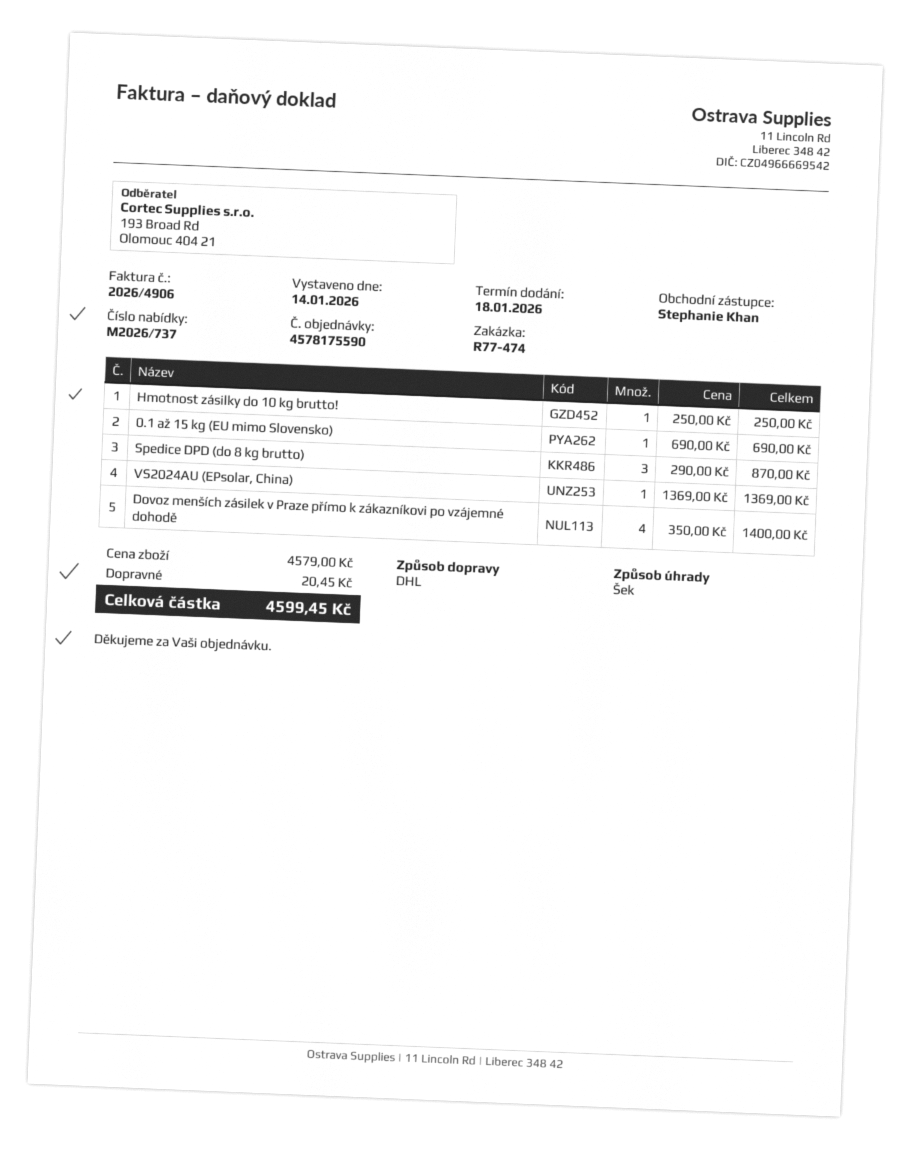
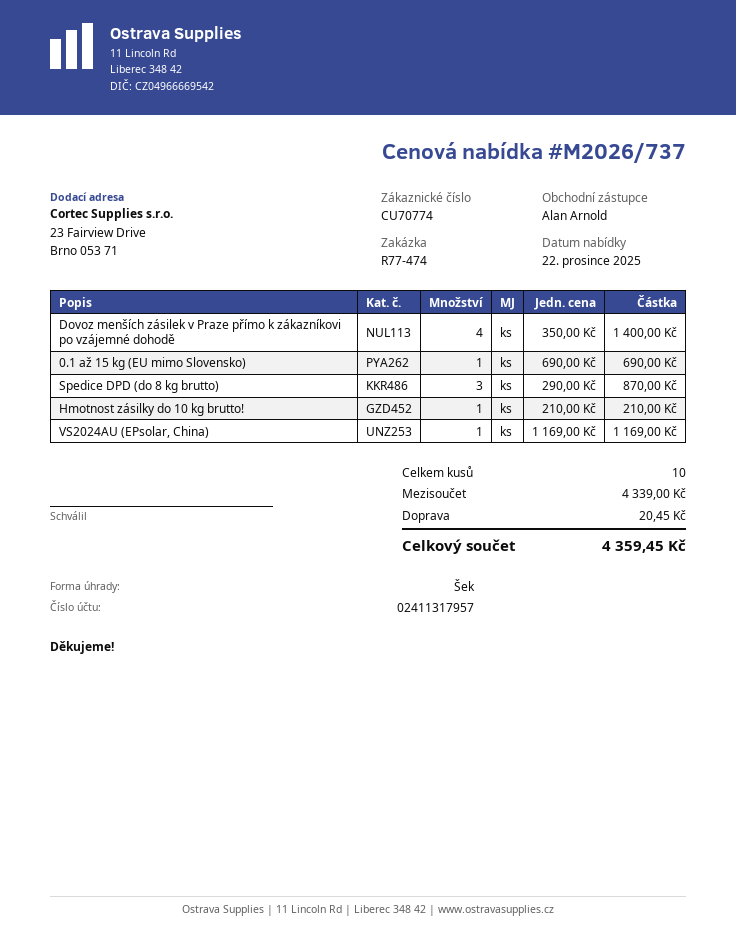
sales rep: Stephanie Khan -> Alan Arnold
Hmotnost zásilky do 10 kg brutto!: 1 x 250.00 = 250.00 -> 1 x 210.00 = 210.00
VS2024AU (EPsolar, China): 1 x 1369.00 = 1369.00 -> 1 x 1169.00 = 1169.00
subtotal: 4579.00 -> 4339.00
total: 4599.45 -> 4359.45

